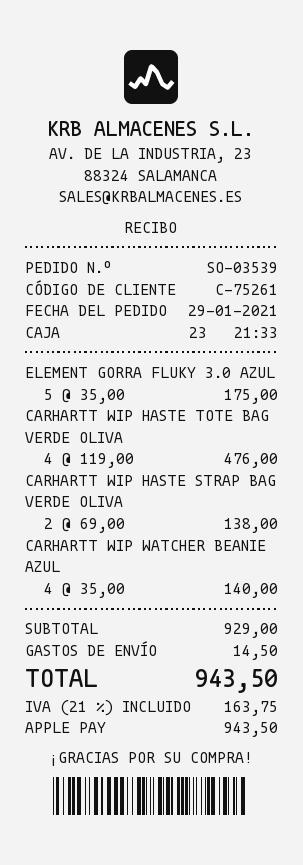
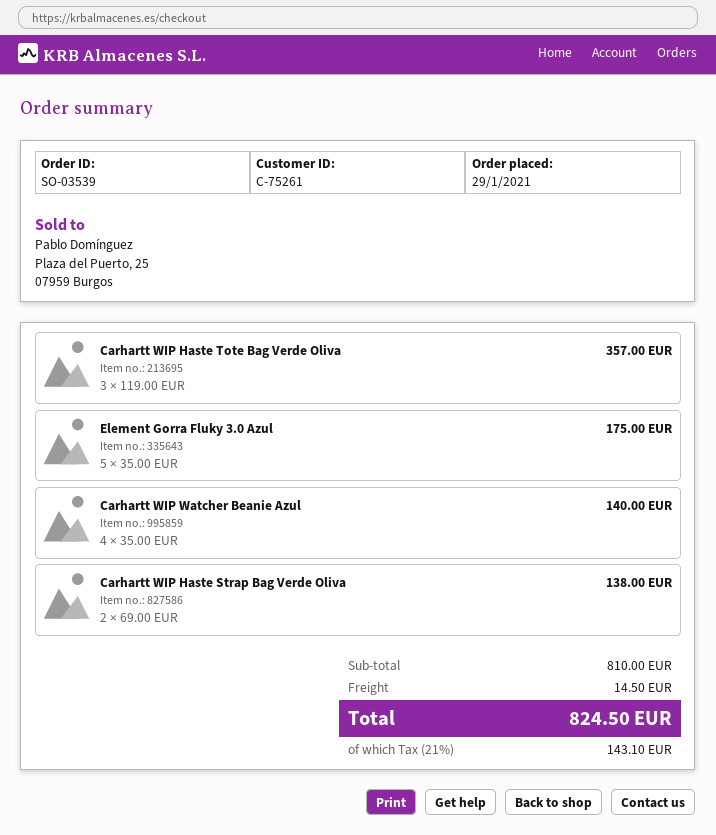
CARHARTT WIP HASTE TOTE BAG VERDE OLIVA: 4 x 119.00 = 476.00 -> 3 x 119.00 = 357.00
subtotal: 929.00 -> 810.00
tax: 21% = 163.75 -> 21% = 143.10
total: 943.50 -> 824.50

